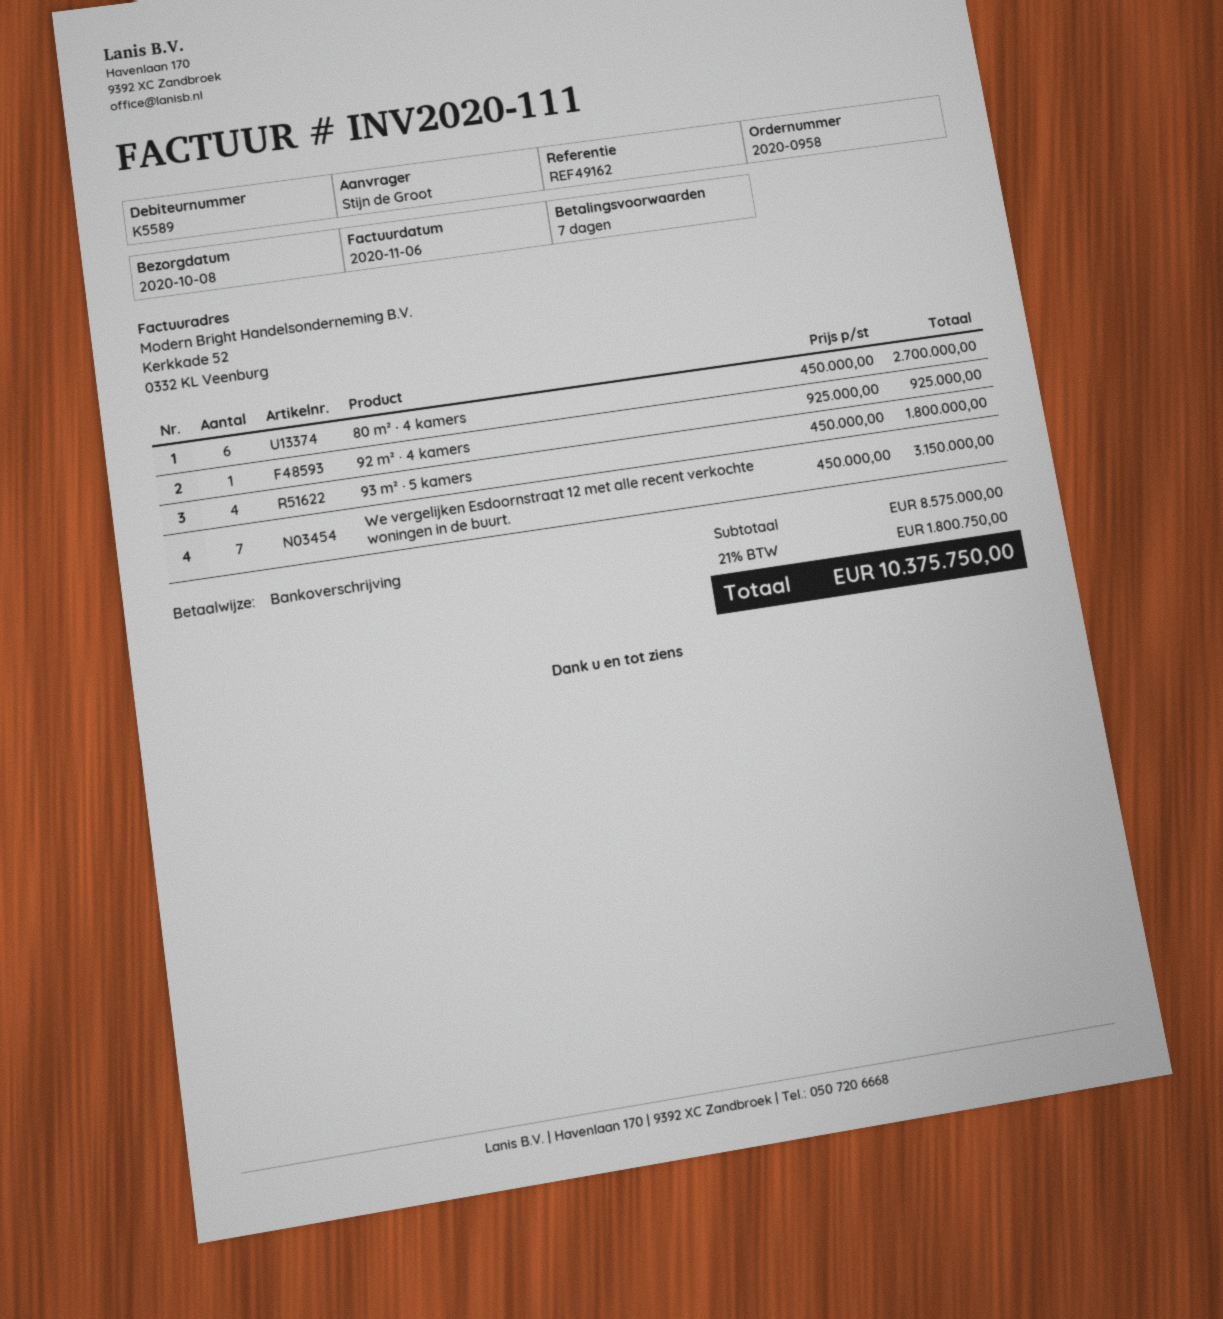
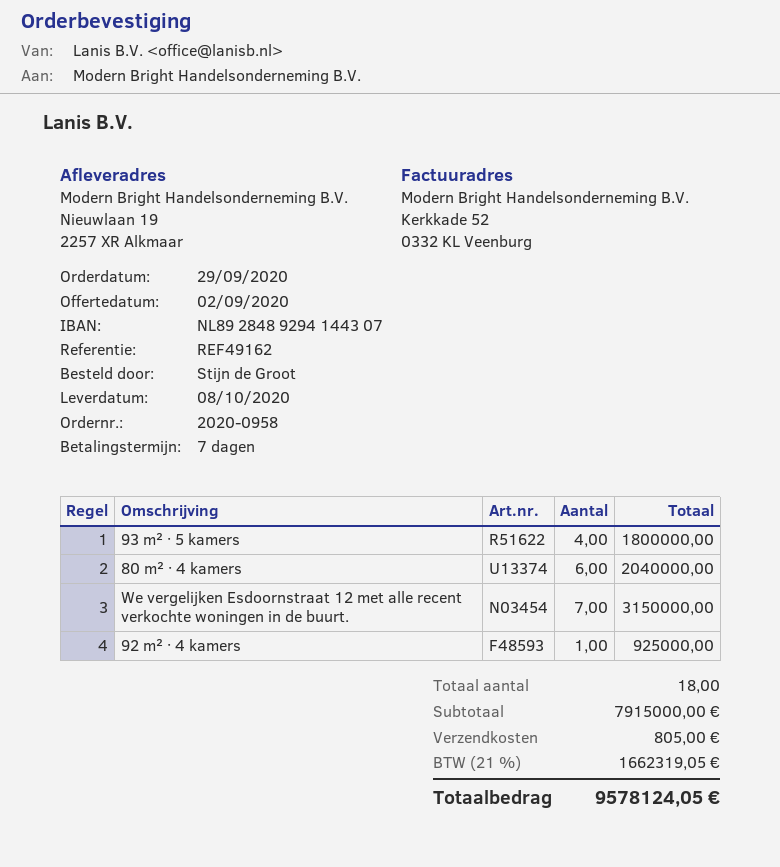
80 m² · 4 kamers: 6 for 2700000.00 -> 6 for 2040000.00
subtotal: 8575000.00 -> 7915000.00
shipping: none -> 805.00
tax: 21% = 1800750.00 -> 21% = 1662319.05
total: 10375750.00 -> 9578124.05

